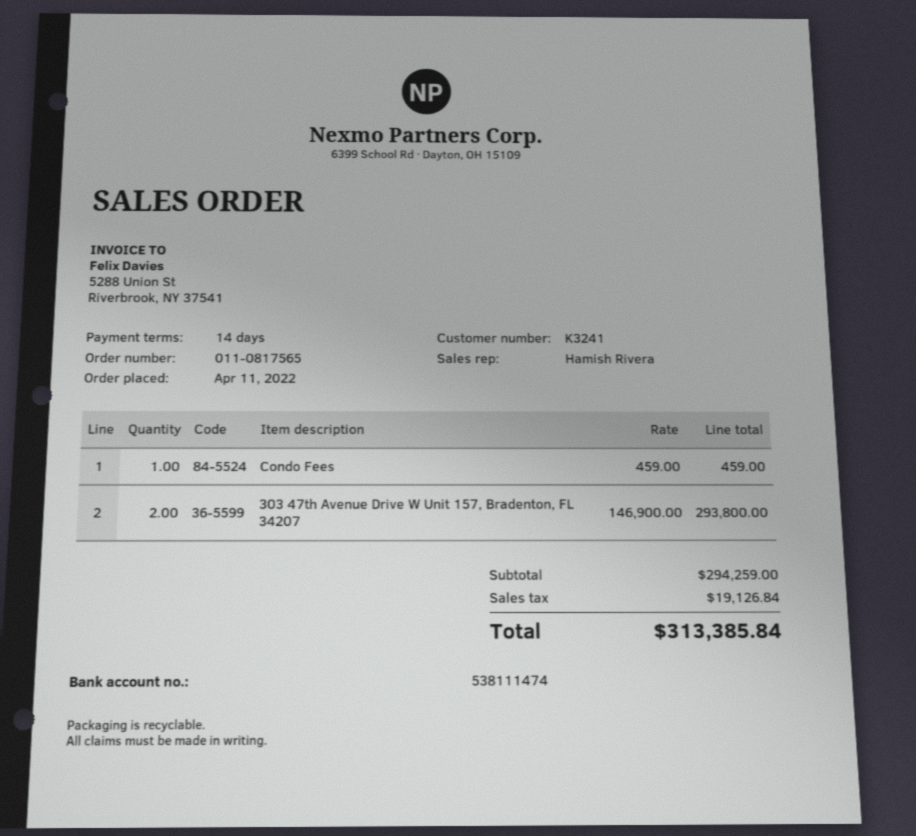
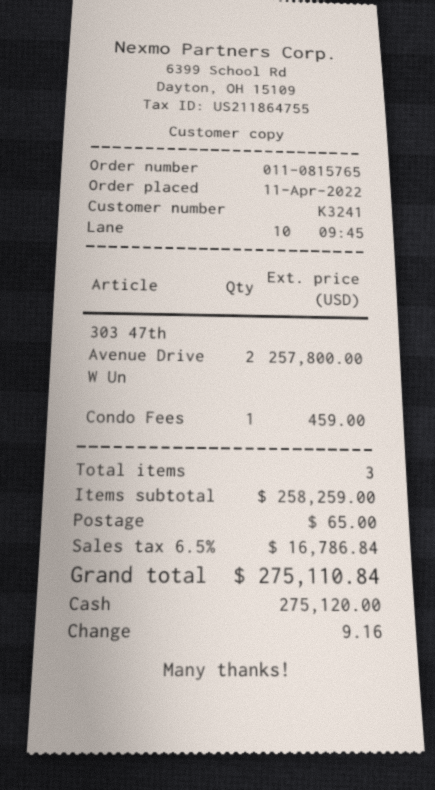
order number: 011-0817565 -> 011-0815765
303 47th Avenue Drive W Unit 157, Bradenton, FL 34207: 2 for 293800.00 -> 2 for 257800.00
subtotal: 294259.00 -> 258259.00
shipping: none -> 65.00
tax: 19126.84 -> 16786.84
total: 313385.84 -> 275110.84

